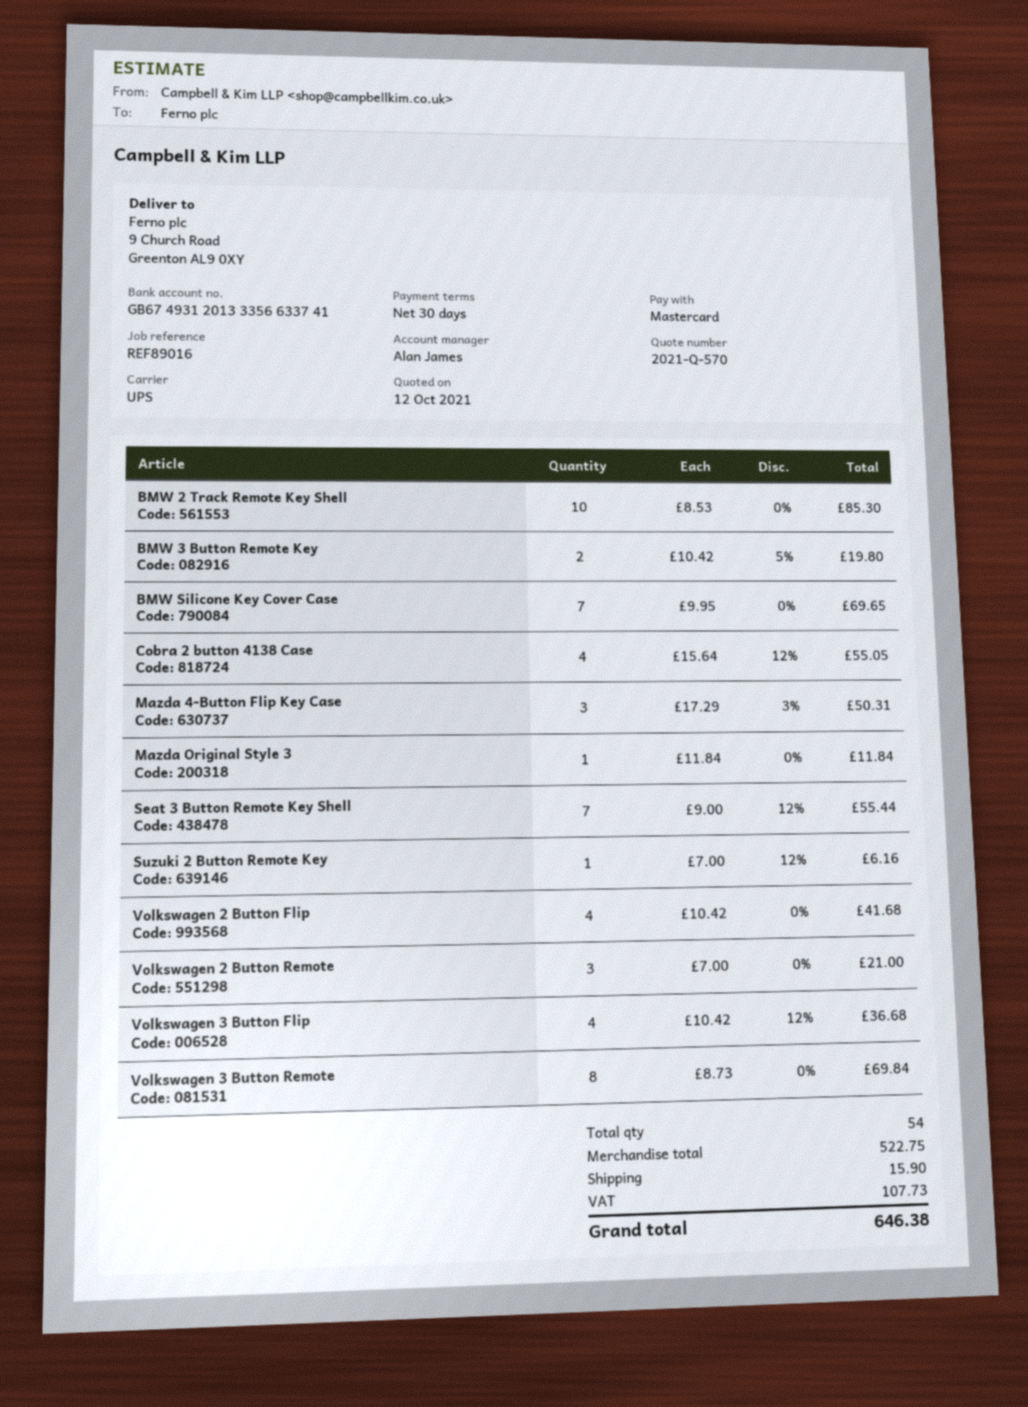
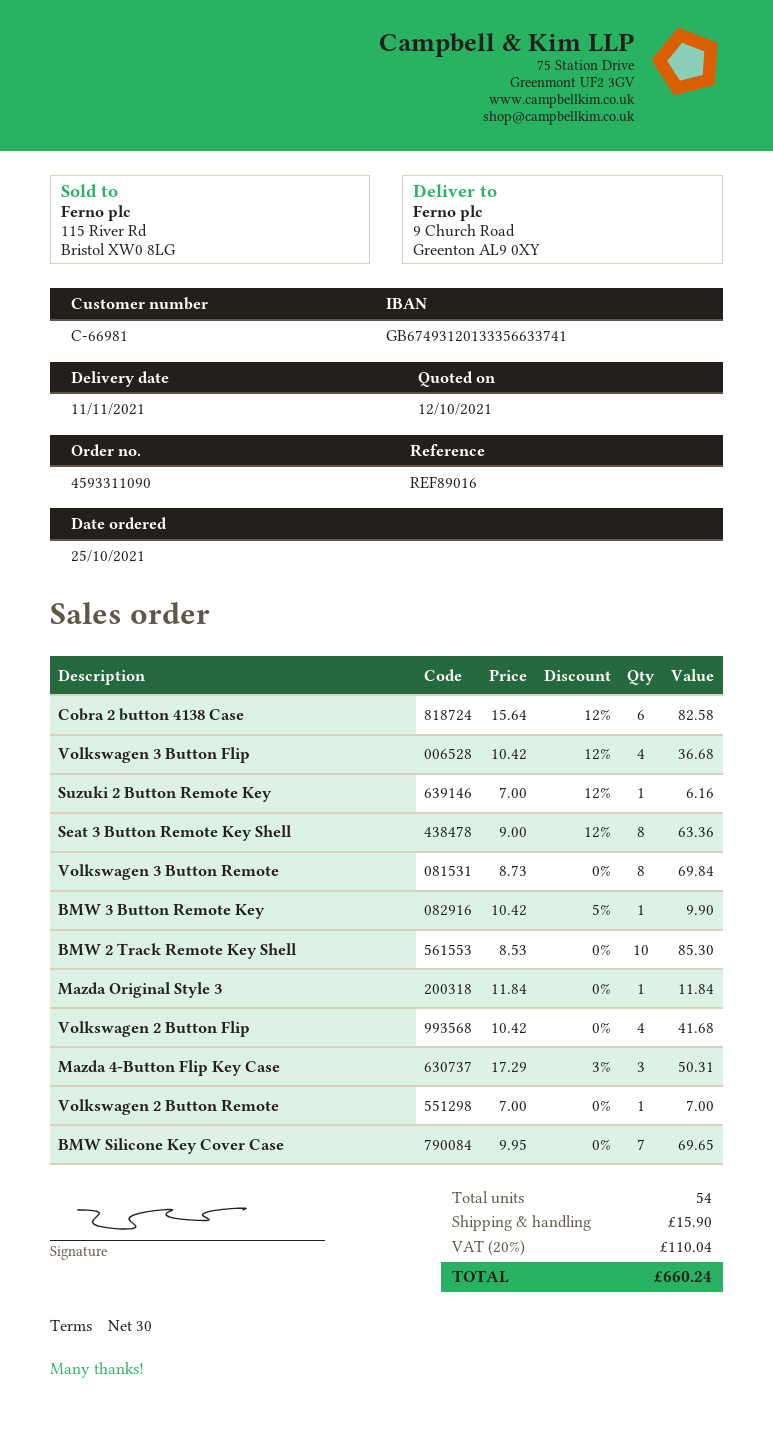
BMW 3 Button Remote Key: 2 x 10.42 - 5% = 19.80 -> 1 x 10.42 - 5% = 9.90
Cobra 2 button 4138 Case: 4 x 15.64 - 12% = 55.05 -> 6 x 15.64 - 12% = 82.58
Seat 3 Button Remote Key Shell: 7 x 9.00 - 12% = 55.44 -> 8 x 9.00 - 12% = 63.36
Volkswagen 2 Button Remote: 3 x 7.00 = 21.00 -> 1 x 7.00 = 7.00
tax: 107.73 -> 110.04
total: 646.38 -> 660.24

